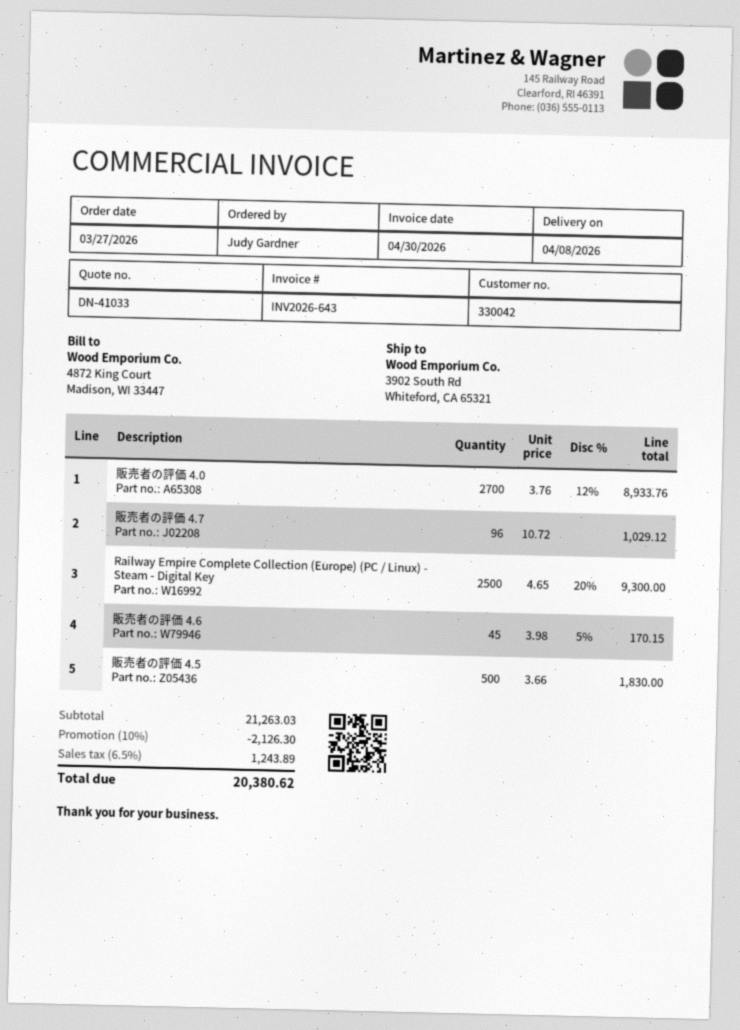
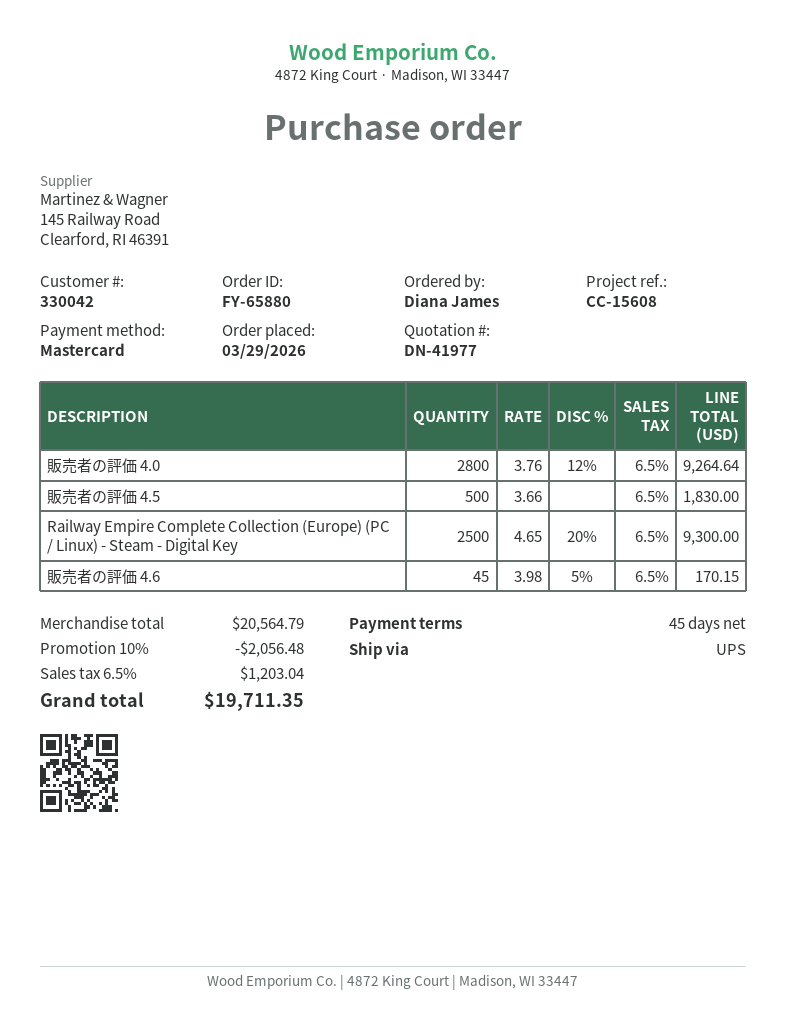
quote number: DN-41033 -> DN-41977
order date: 2026-03-27 -> 2026-03-29
ordered by: Judy Gardner -> Diana James
販売者の評価 4.0: 2700 x 3.76 - 12% = 8933.76 -> 2800 x 3.76 - 12% = 9264.64
販売者の評価 4.7: 96 x 10.72 = 1029.12 -> none
subtotal: 21263.03 -> 20564.79
discount: 10% = 2126.30 -> 10% = 2056.48
tax: 6.5% = 1243.89 -> 6.5% = 1203.04
total: 20380.62 -> 19711.35

